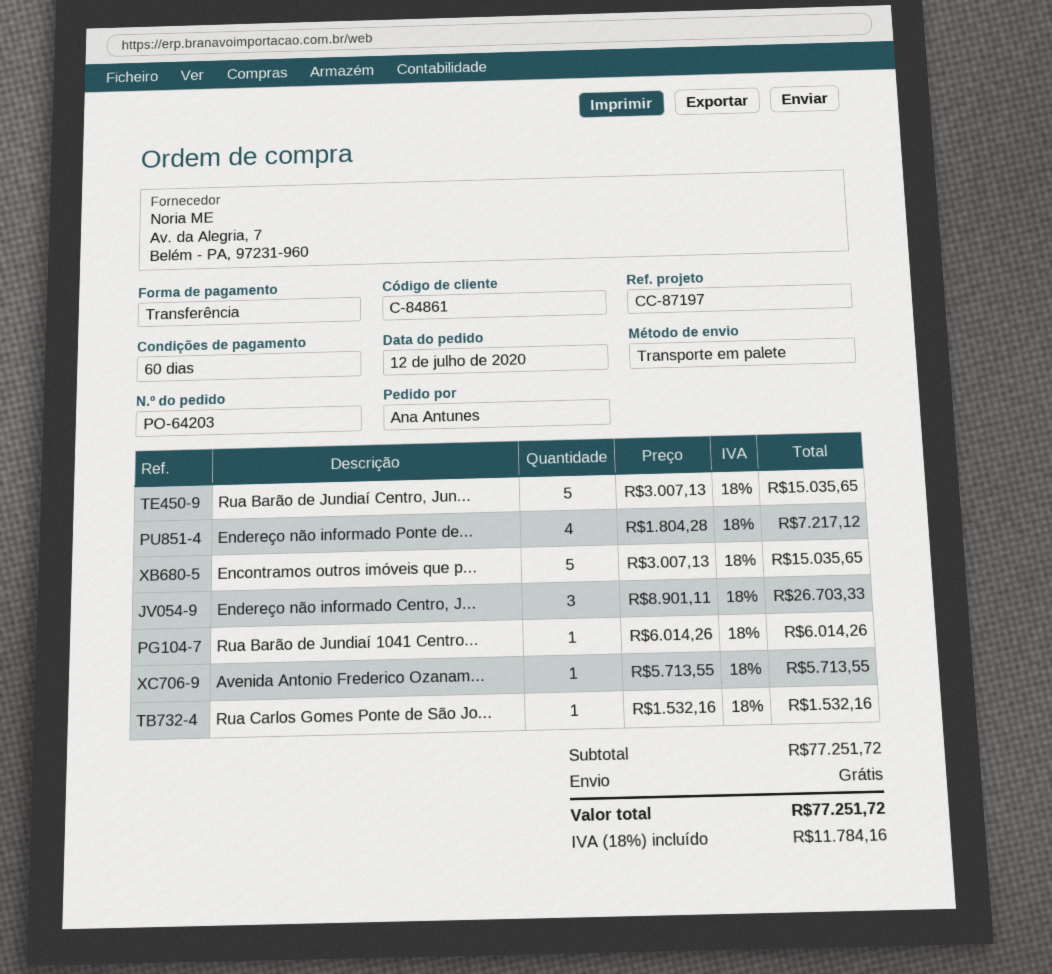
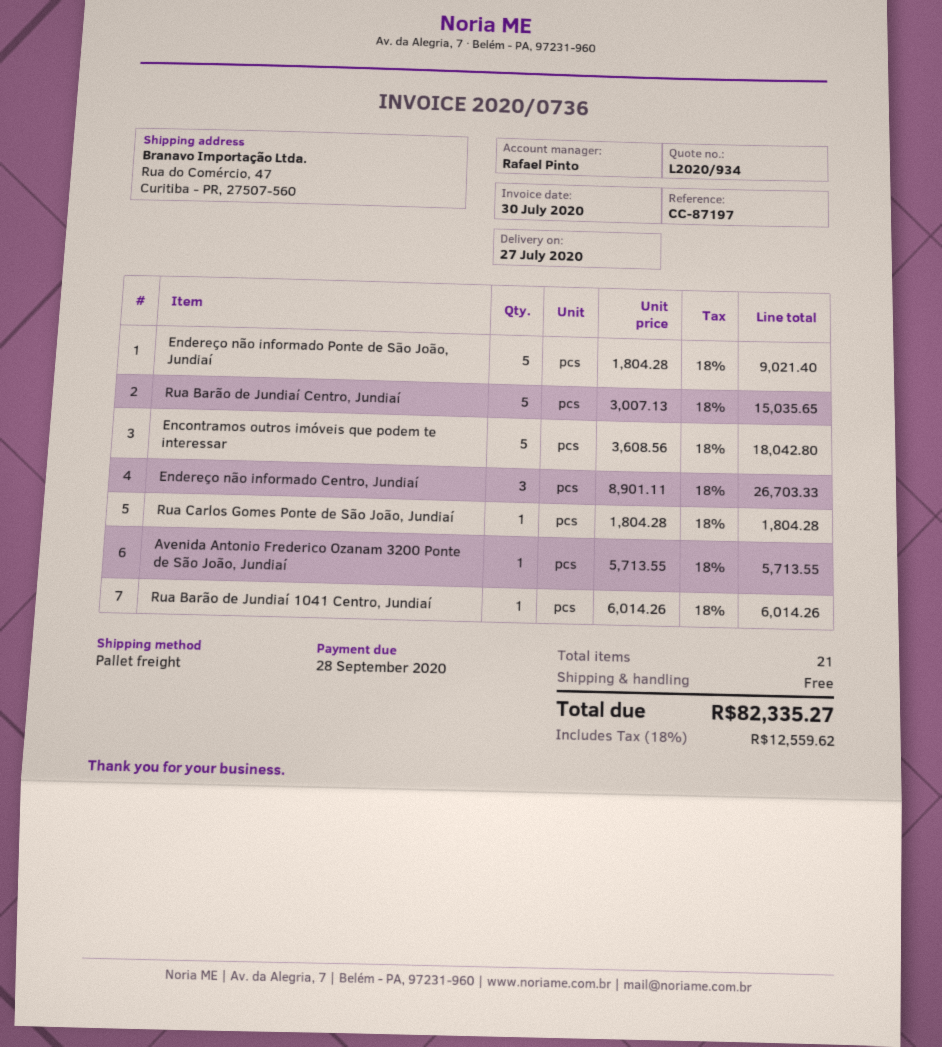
Endereço não informado Ponte de...: 4 x 1804.28 = 7217.12 -> 5 x 1804.28 = 9021.40
Encontramos outros imóveis que p...: 5 x 3007.13 = 15035.65 -> 5 x 3608.56 = 18042.80
Rua Carlos Gomes Ponte de São Jo...: 1 x 1532.16 = 1532.16 -> 1 x 1804.28 = 1804.28
tax: 18% = 11784.16 -> 18% = 12559.62
total: 77251.72 -> 82335.27

